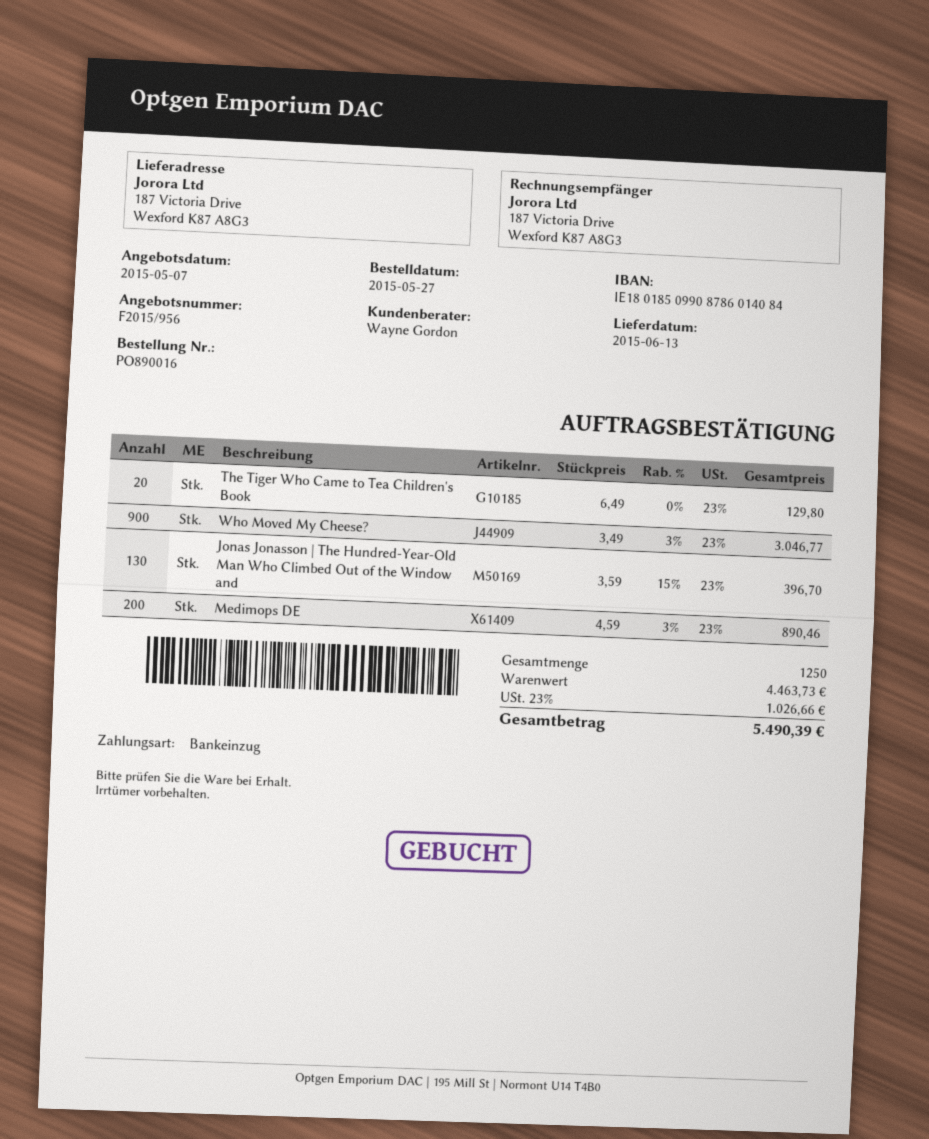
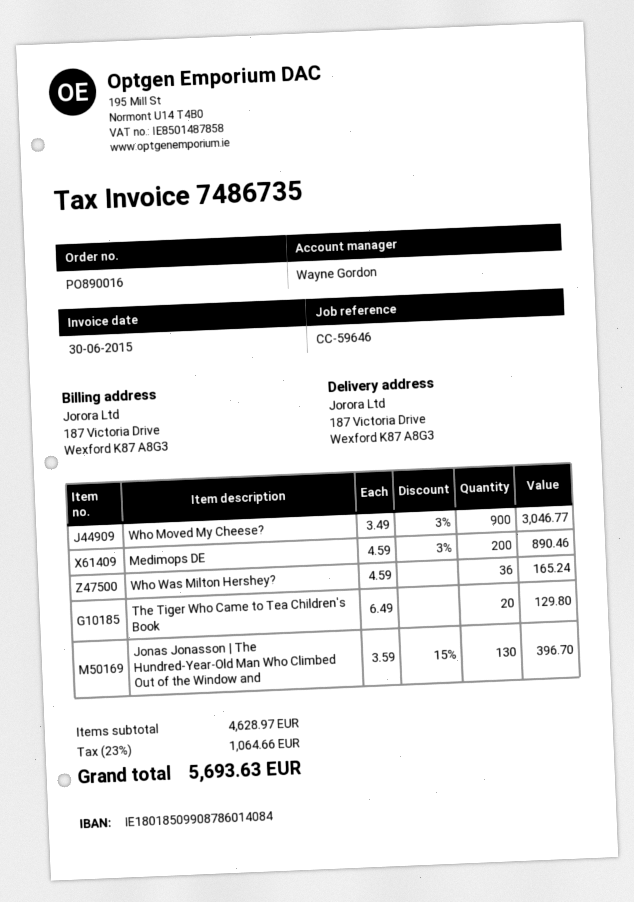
Who Was Milton Hershey?: none -> 36 x 4.59 = 165.24
subtotal: 4463.73 -> 4628.97
tax: 23% = 1026.66 -> 23% = 1064.66
total: 5490.39 -> 5693.63

